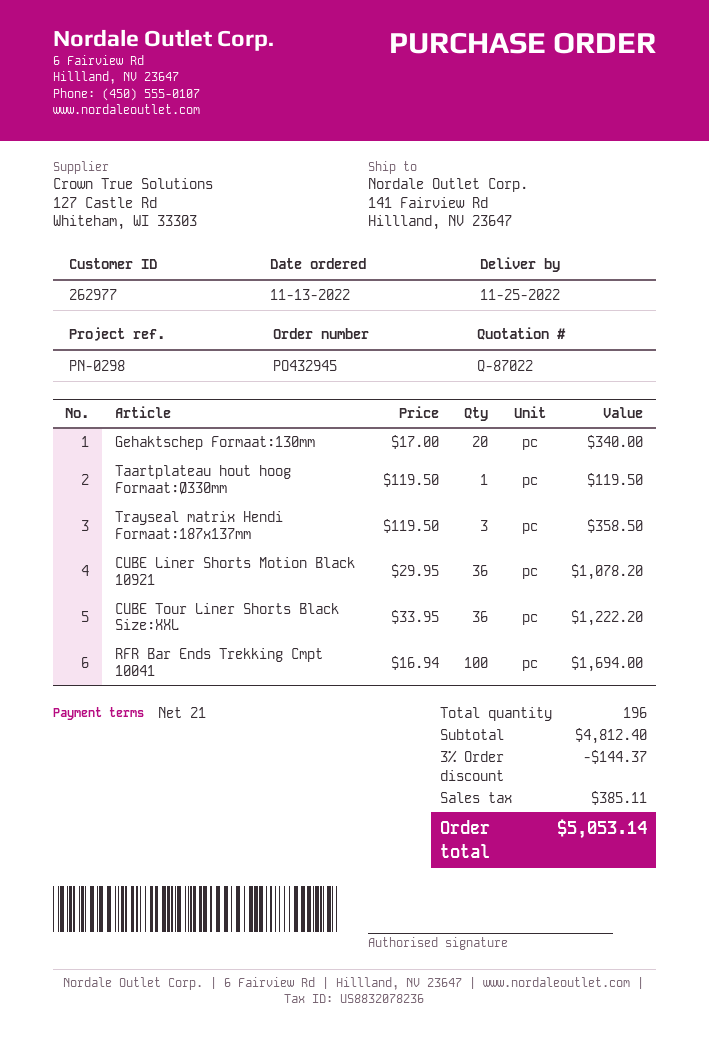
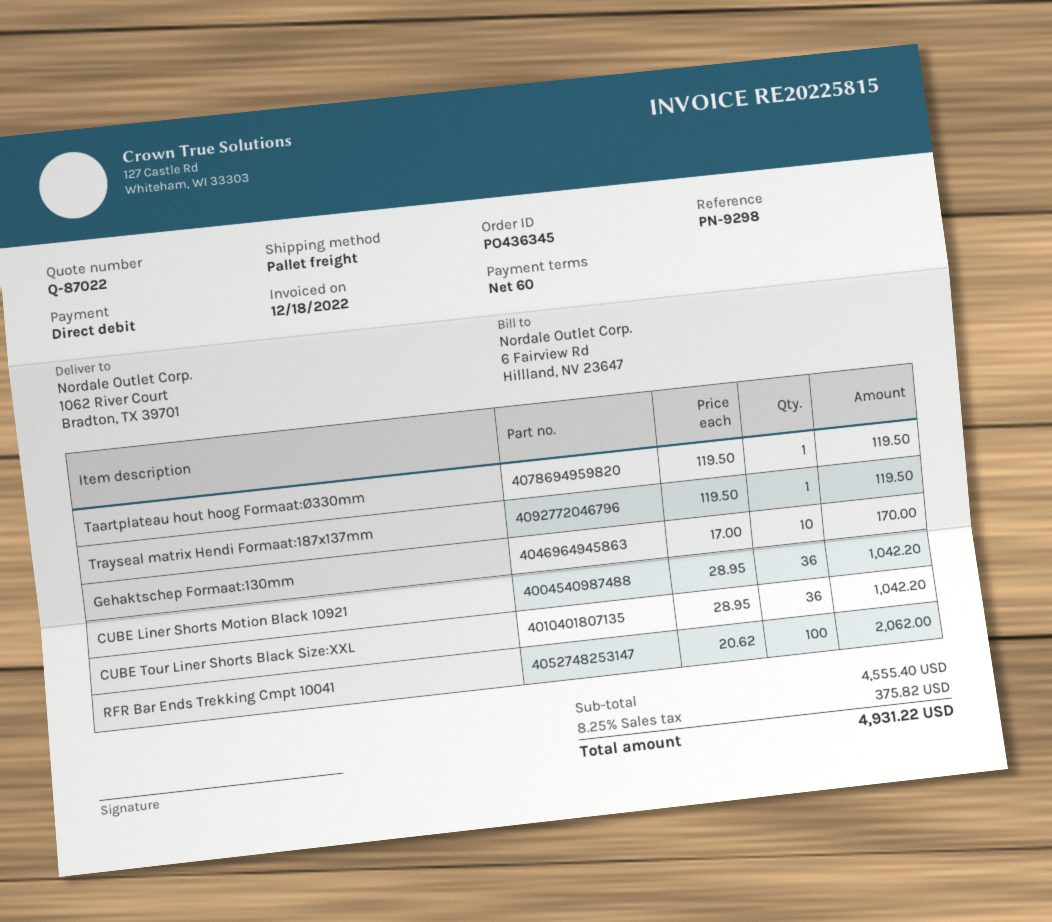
order number: PO432945 -> PO436345
payment terms: 21 days -> 60 days
reference: PN-0298 -> PN-9298
ship to: 141 Fairview Rd, Hillland, NV 23647 -> 1062 River Court, Bradton, TX 39701
Gehaktschep Formaat:130mm: 20 x 17.00 = 340.00 -> 10 x 17.00 = 170.00
Trayseal matrix Hendi Formaat:187x137mm: 3 x 119.50 = 358.50 -> 1 x 119.50 = 119.50
CUBE Liner Shorts Motion Black 10921: 36 x 29.95 = 1078.20 -> 36 x 28.95 = 1042.20
CUBE Tour Liner Shorts Black Size:XXL: 36 x 33.95 = 1222.20 -> 36 x 28.95 = 1042.20
RFR Bar Ends Trekking Cmpt 10041: 100 x 16.94 = 1694.00 -> 100 x 20.62 = 2062.00
subtotal: 4812.40 -> 4555.40
discount: 3% = 144.37 -> none
tax: 385.11 -> 375.82
total: 5053.14 -> 4931.22

